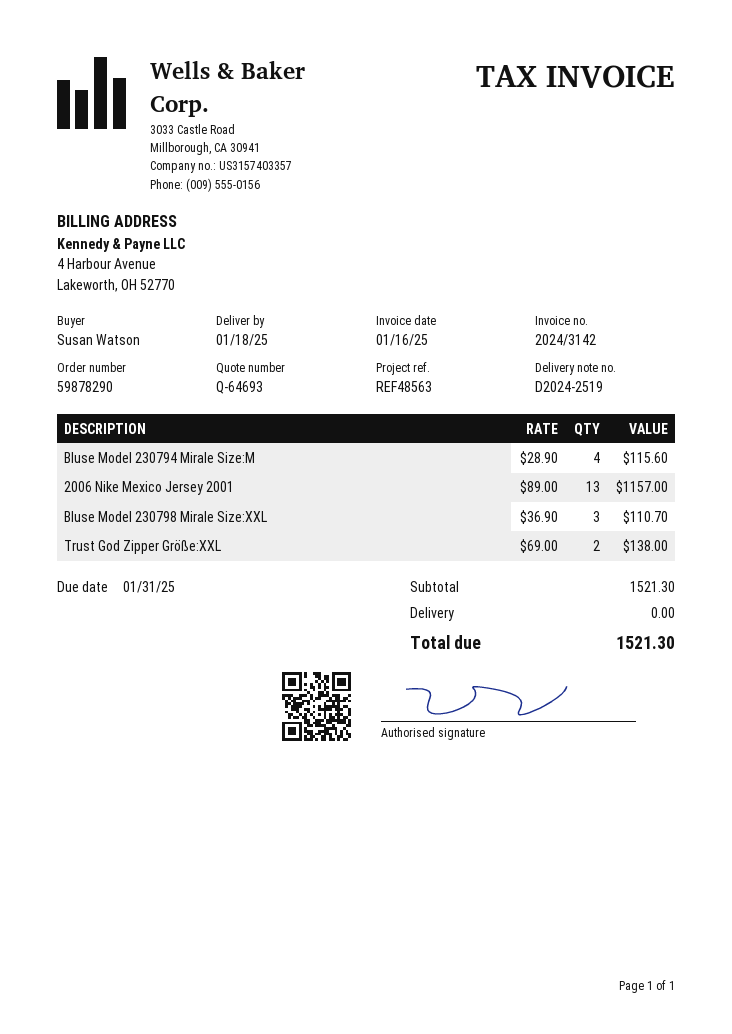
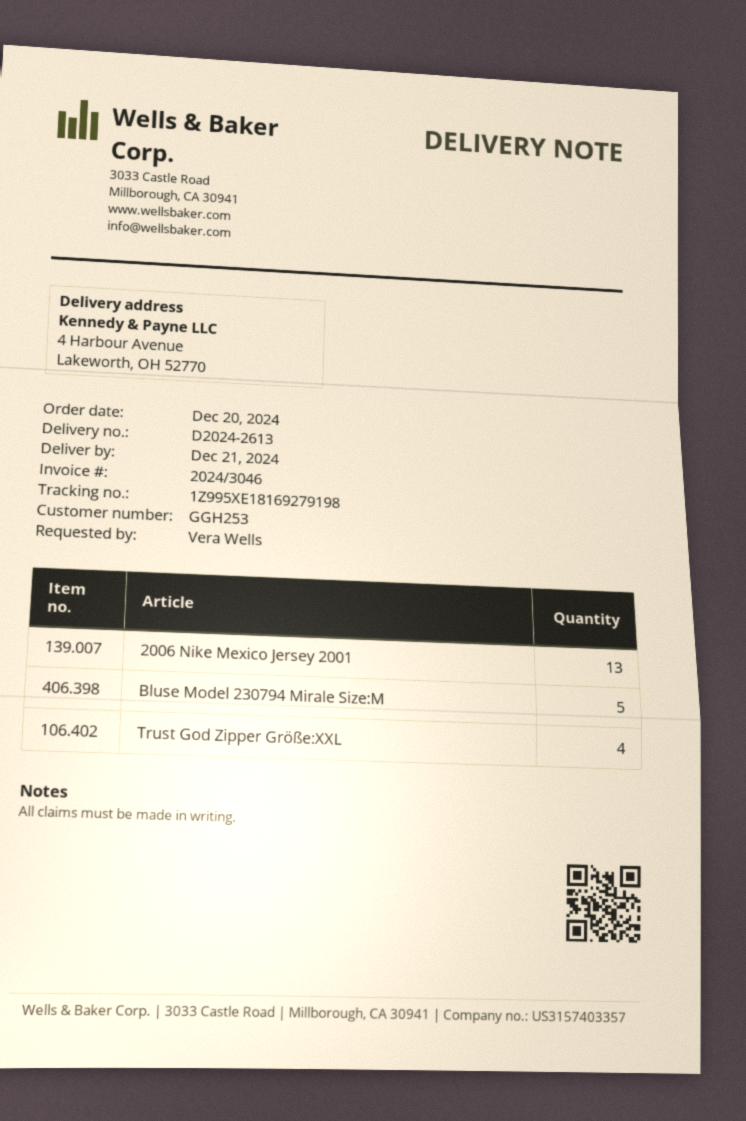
delivery note number: D2024-2519 -> D2024-2613
delivery date: 2025-01-18 -> 2024-12-21
invoice number: 2024/3142 -> 2024/3046
ordered by: Susan Watson -> Vera Wells
Bluse Model 230794 Mirale Size:M: 4 -> 5
Bluse Model 230798 Mirale Size:XXL: 3 -> none
Trust God Zipper Größe:XXL: 2 -> 4

